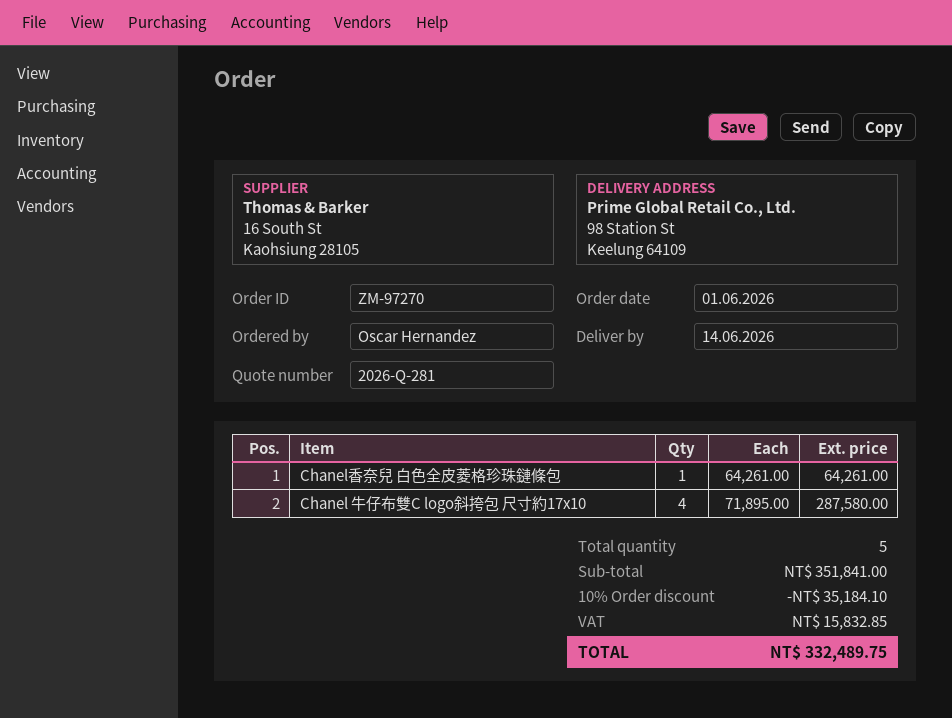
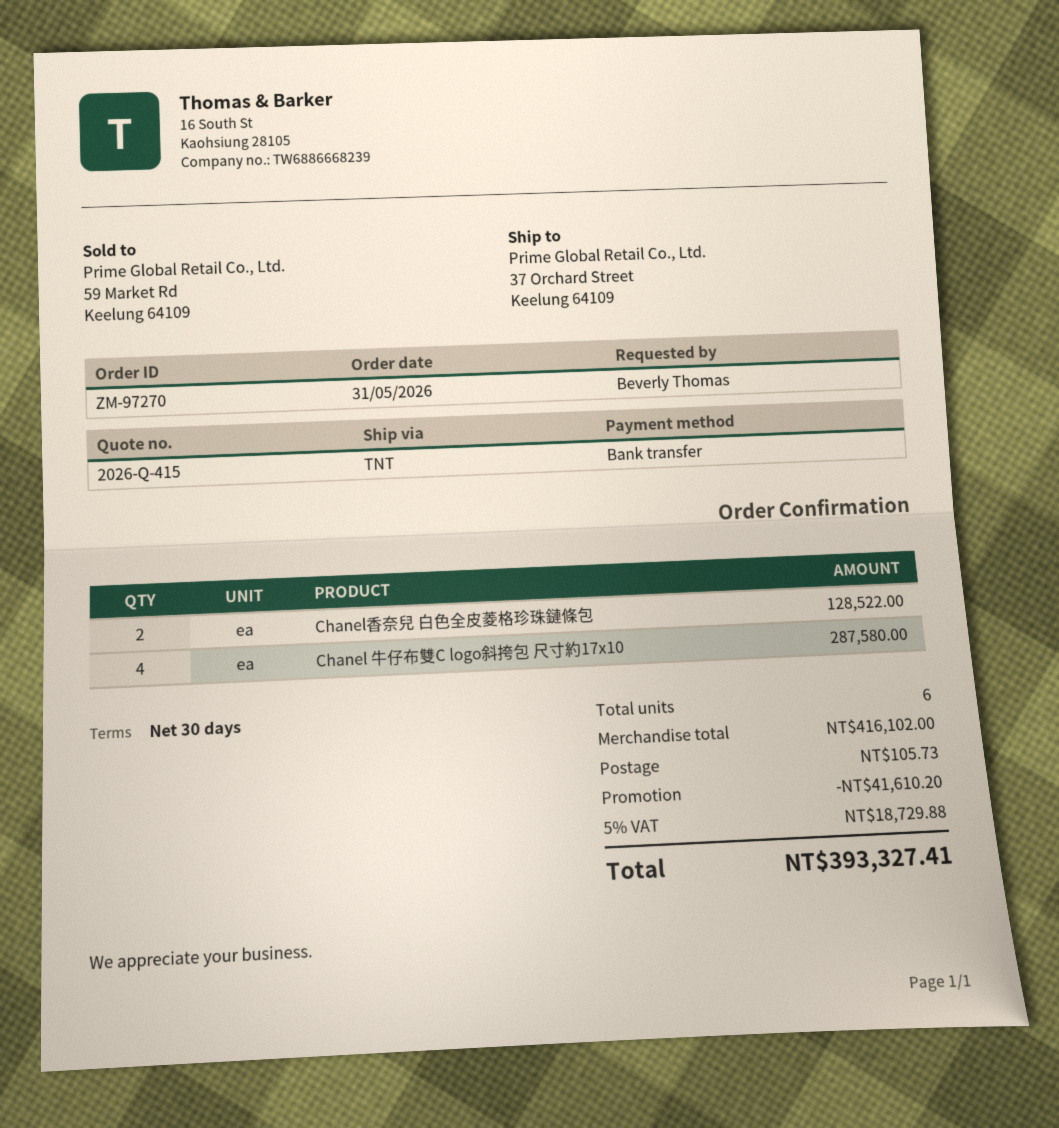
quote number: 2026-Q-281 -> 2026-Q-415
order date: 2026-06-01 -> 2026-05-31
ordered by: Oscar Hernandez -> Beverly Thomas
ship to: 98 Station St, Keelung 64109 -> 37 Orchard Street, Keelung 64109
Chanel香奈兒 白色全皮菱格珍珠鏈條包: 1 for 64261.00 -> 2 for 128522.00
total quantity: 5 -> 6
subtotal: 351841.00 -> 416102.00
discount: 35184.10 -> 41610.20
shipping: none -> 105.73
tax: 15832.85 -> 18729.88
total: 332489.75 -> 393327.41

